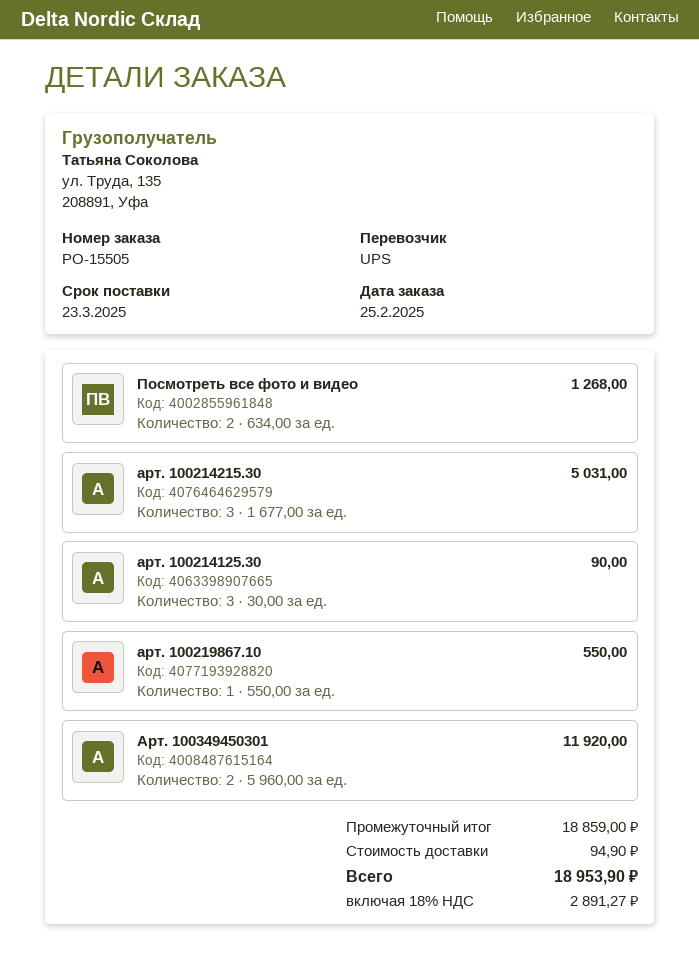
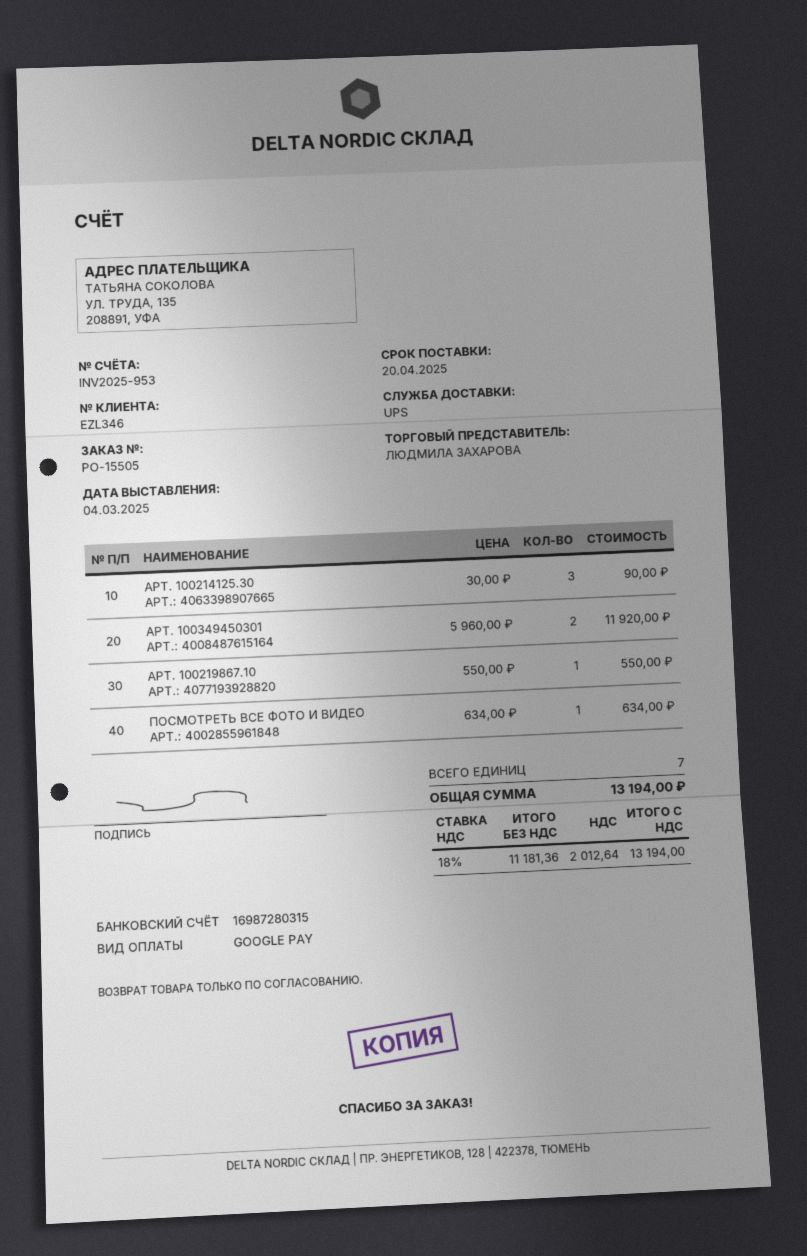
delivery date: 2025-03-23 -> 2025-04-20
Посмотреть все фото и видео: 2 x 634.00 = 1268.00 -> 1 x 634.00 = 634.00
арт. 100214215.30: 3 x 1677.00 = 5031.00 -> none
shipping: 94.90 -> none
tax: 18% = 2891.27 -> 18% = 2012.64
total: 18953.90 -> 13194.00

